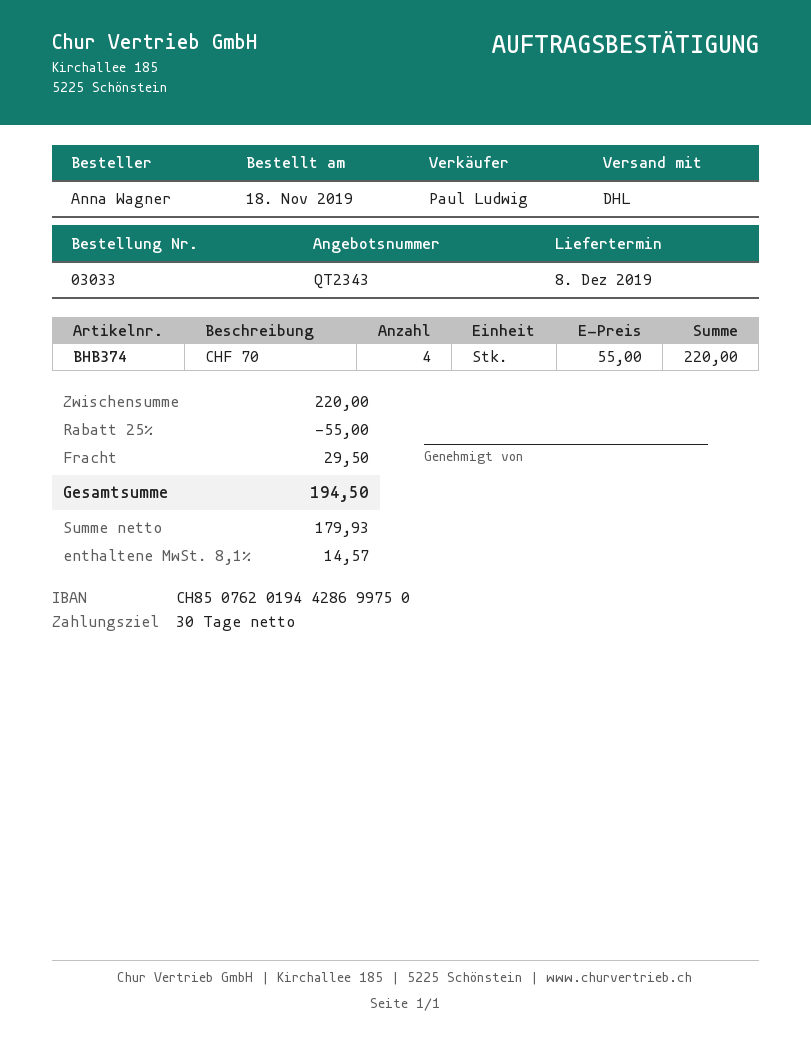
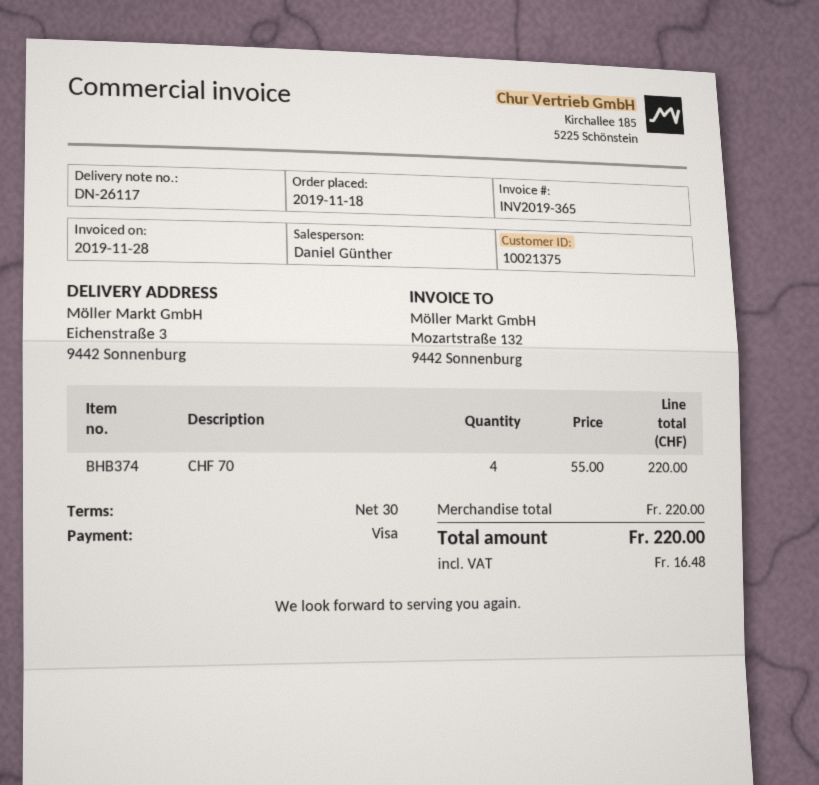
sales rep: Paul Ludwig -> Daniel Günther
discount: 25% = 55.00 -> none
shipping: 29.50 -> none
tax: 14.57 -> 16.48
total: 194.50 -> 220.00

